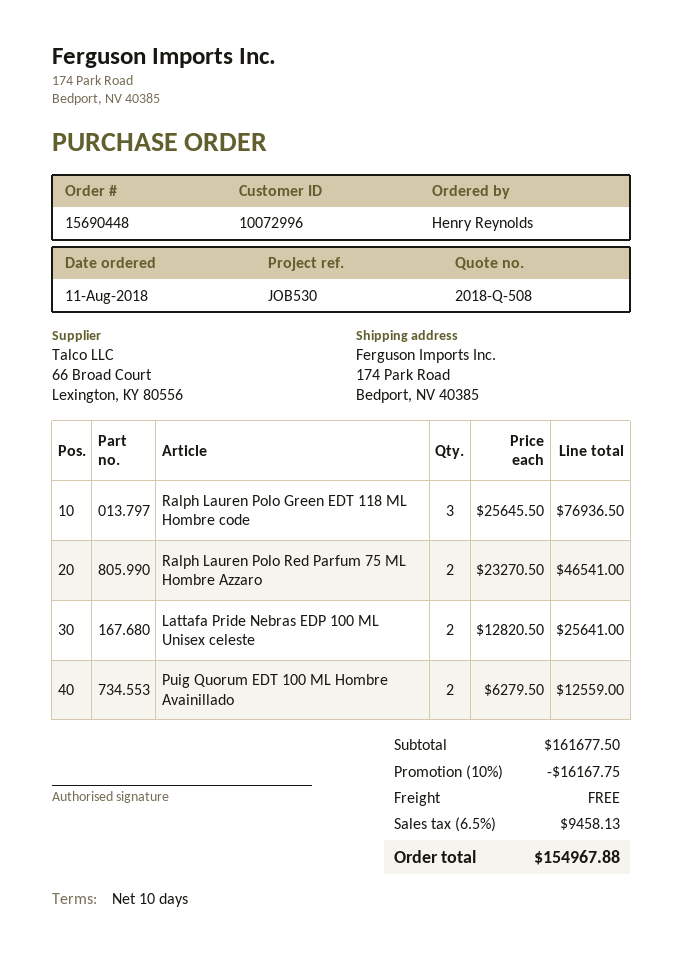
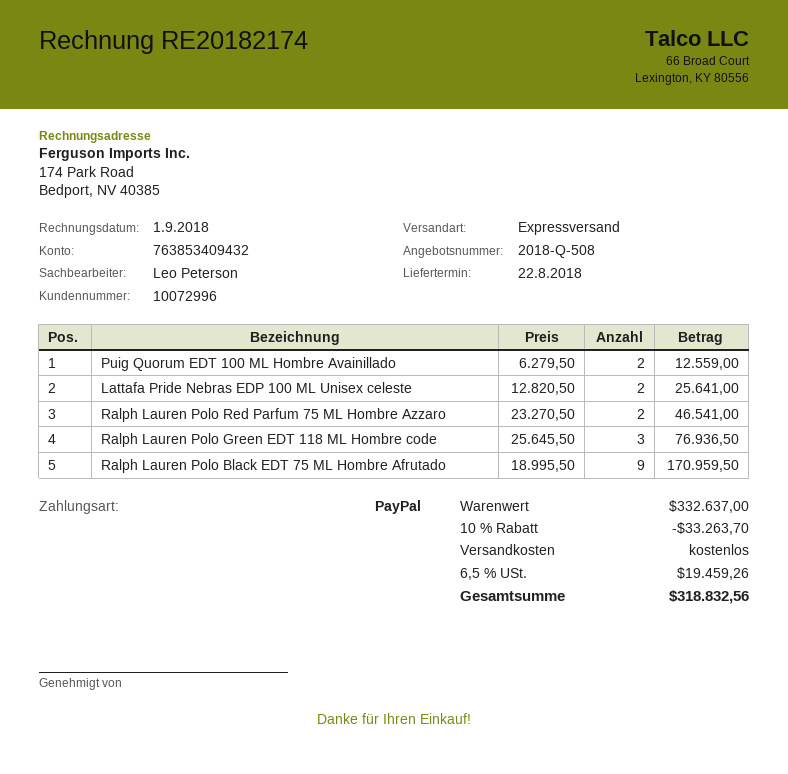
Ralph Lauren Polo Black EDT 75 ML Hombre Afrutado: none -> 9 x 18995.50 = 170959.50
subtotal: 161677.50 -> 332637.00
discount: 10% = 16167.75 -> 10% = 33263.70
tax: 6.5% = 9458.13 -> 6.5% = 19459.26
total: 154967.88 -> 318832.56

